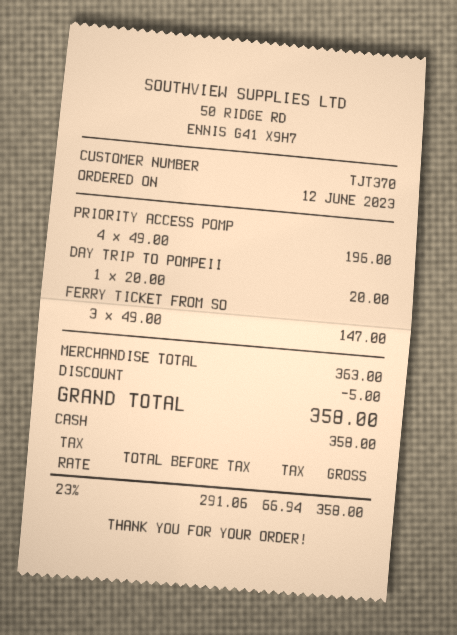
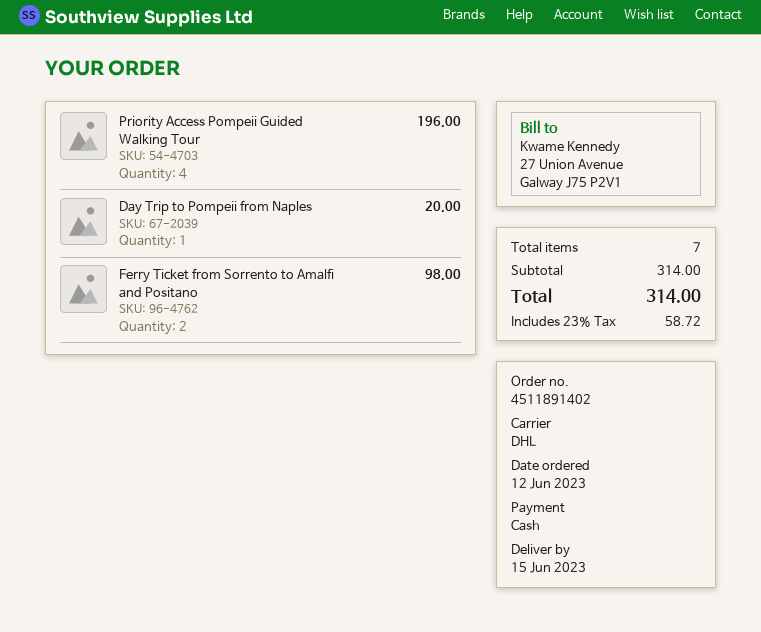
FERRY TICKET FROM SO: 3 for 147.00 -> 2 for 98.00
subtotal: 363.00 -> 314.00
discount: 5.00 -> none
tax: 23% = 66.94 -> 23% = 58.72
total: 358.00 -> 314.00

